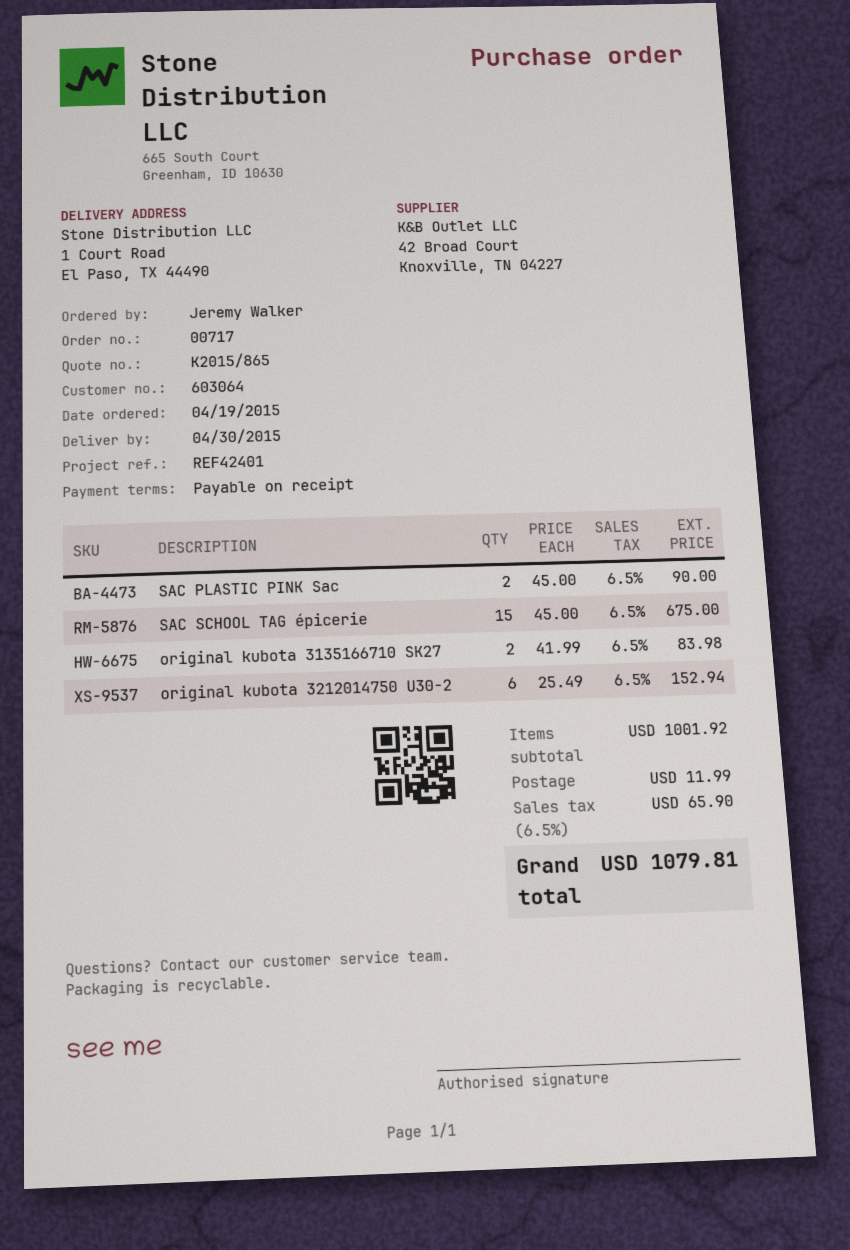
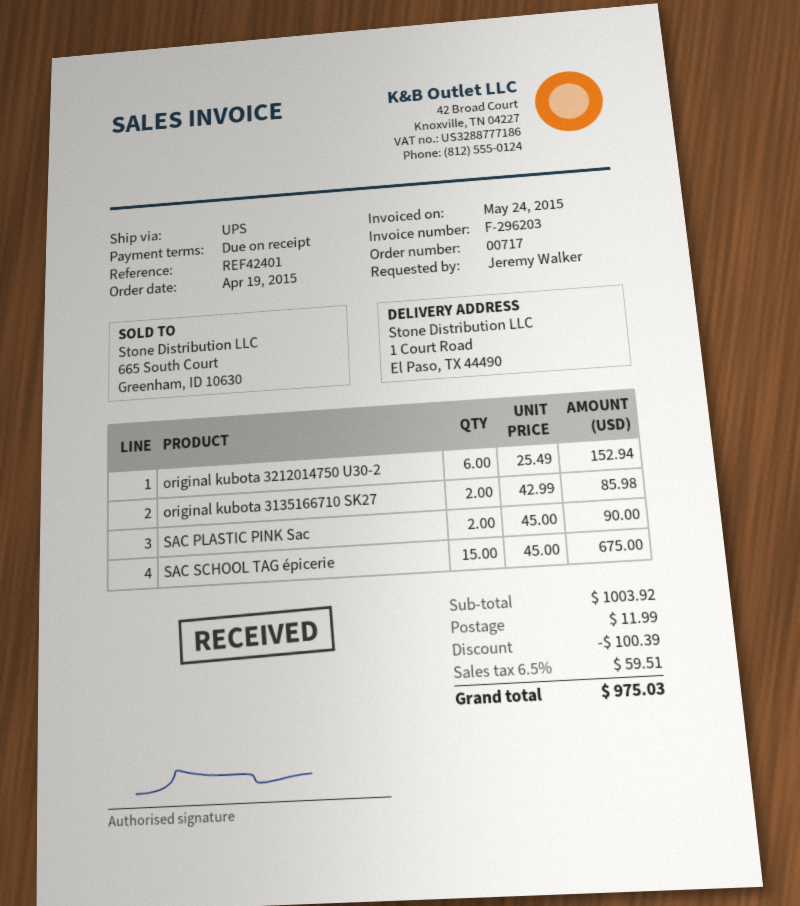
original kubota 3135166710 SK27: 2 x 41.99 = 83.98 -> 2 x 42.99 = 85.98
subtotal: 1001.92 -> 1003.92
discount: none -> 100.39
tax: 6.5% = 65.90 -> 6.5% = 59.51
total: 1079.81 -> 975.03

